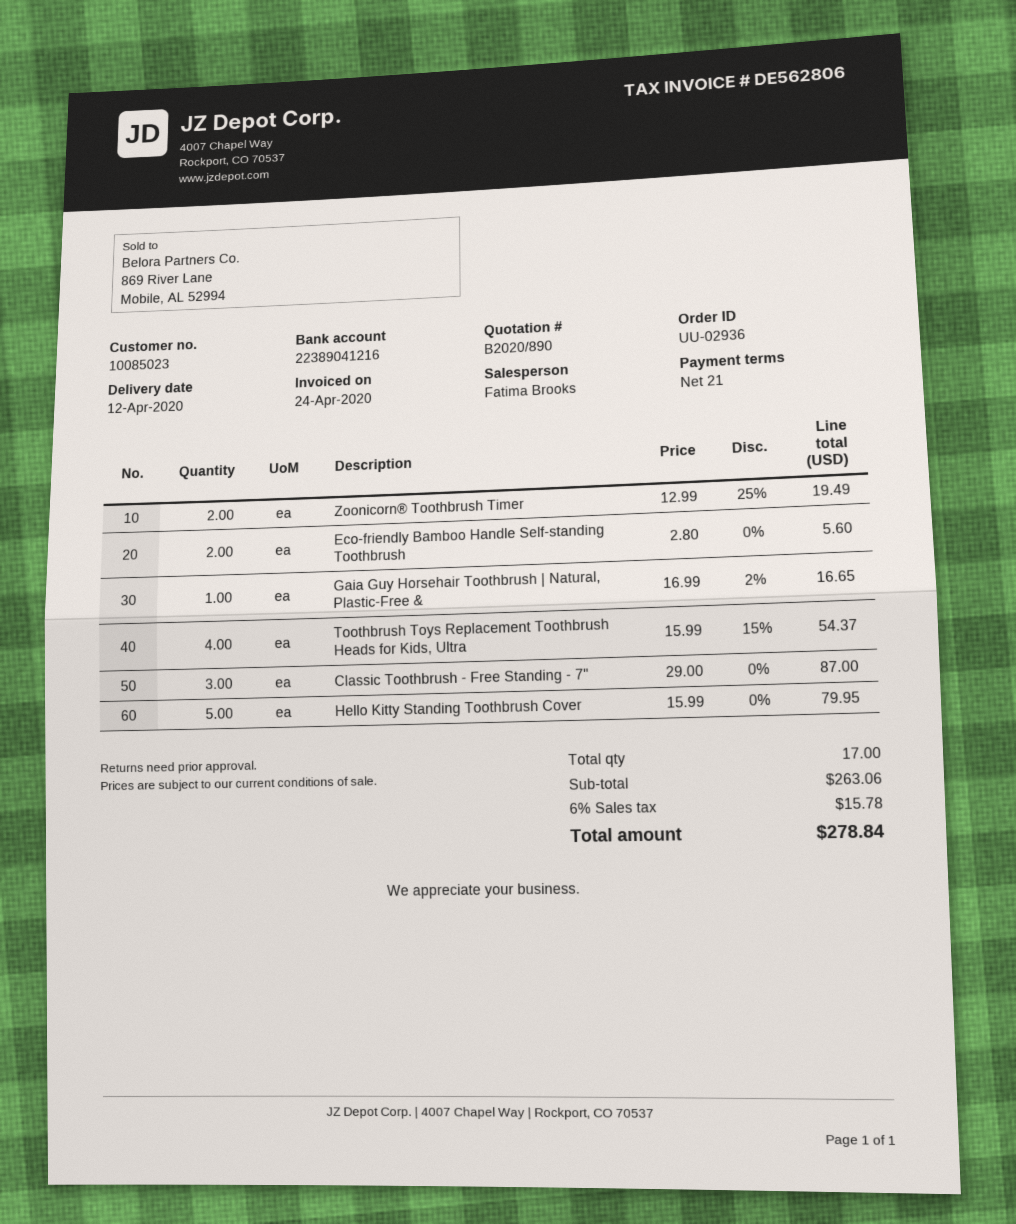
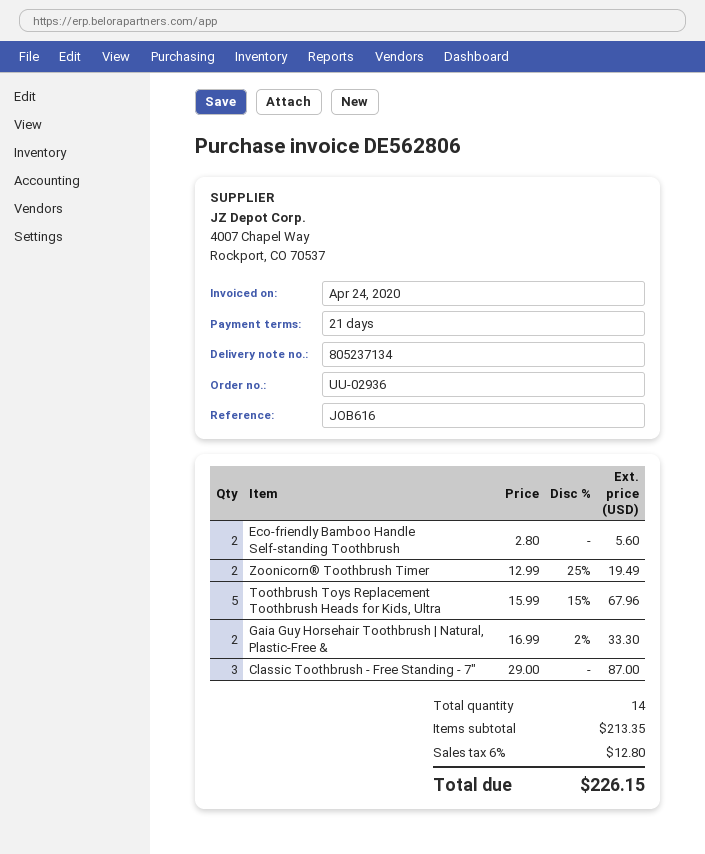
Gaia Guy Horsehair Toothbrush | Natural, Plastic-Free &: 1 x 16.99 - 2% = 16.65 -> 2 x 16.99 - 2% = 33.30
Toothbrush Toys Replacement Toothbrush Heads for Kids, Ultra: 4 x 15.99 - 15% = 54.37 -> 5 x 15.99 - 15% = 67.96
Hello Kitty Standing Toothbrush Cover: 5 x 15.99 = 79.95 -> none
total quantity: 17 -> 14
subtotal: 263.06 -> 213.35
tax: 6% = 15.78 -> 6% = 12.80
total: 278.84 -> 226.15

